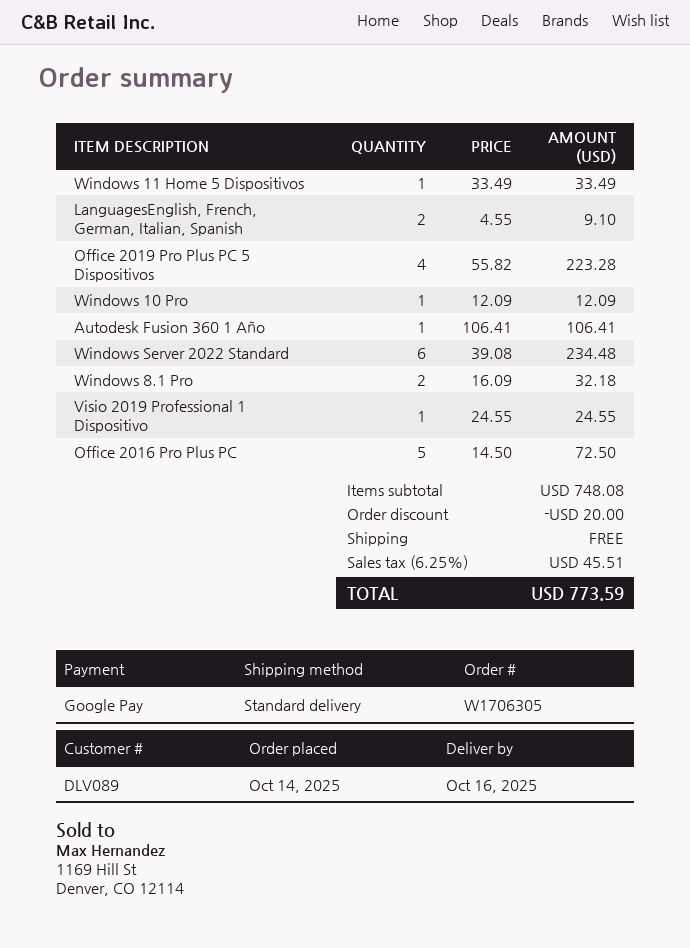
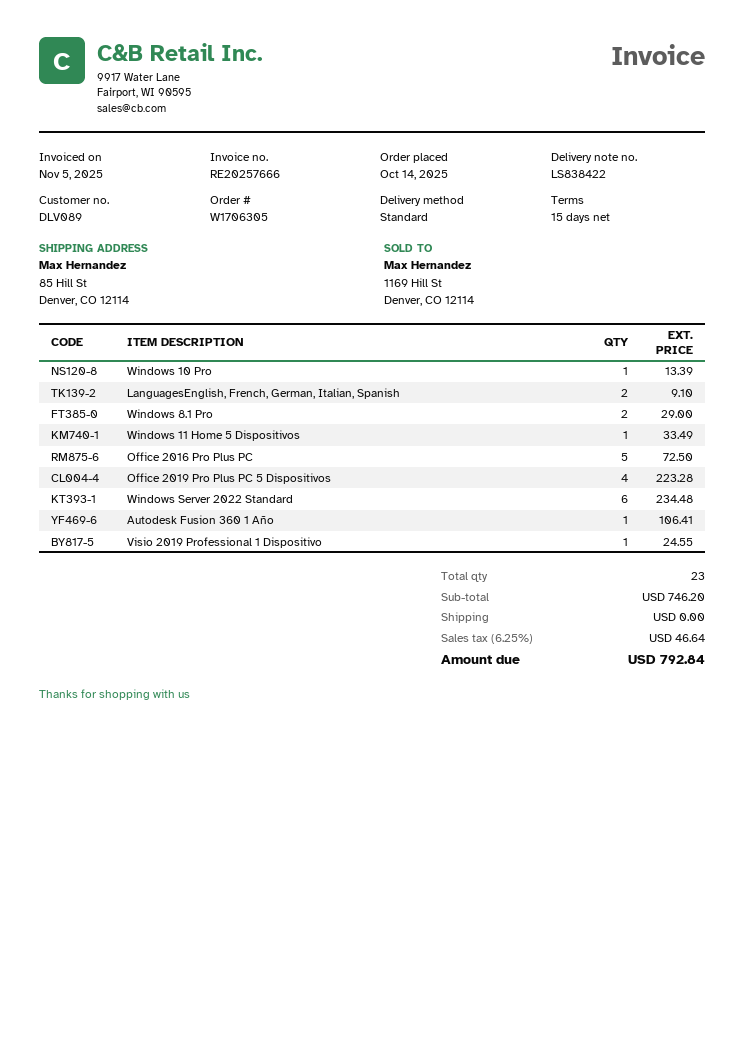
Windows 10 Pro: 1 for 12.09 -> 1 for 13.39
Windows 8.1 Pro: 2 for 32.18 -> 2 for 29.00
subtotal: 748.08 -> 746.20
discount: 20.00 -> none
tax: 6.25% = 45.51 -> 6.25% = 46.64
total: 773.59 -> 792.84

